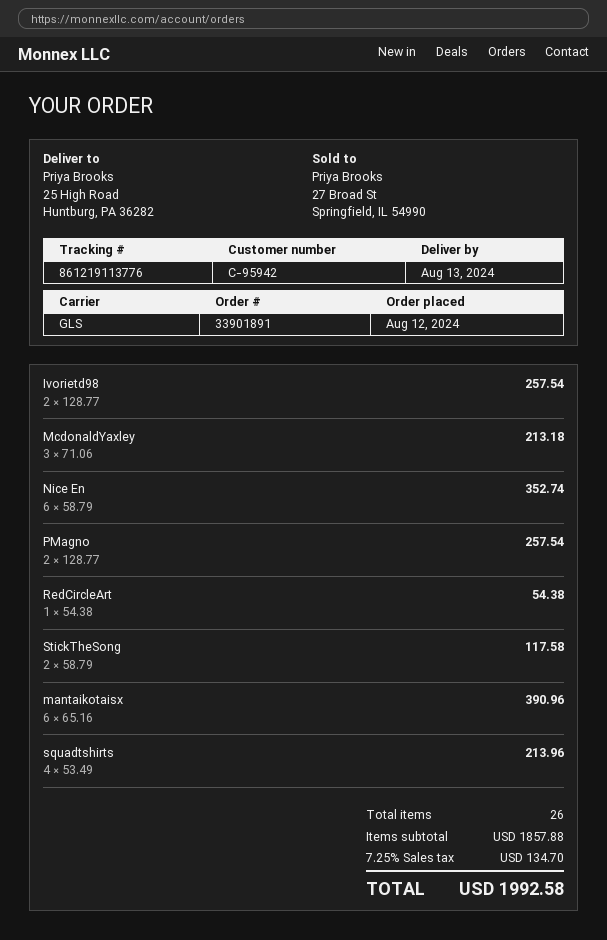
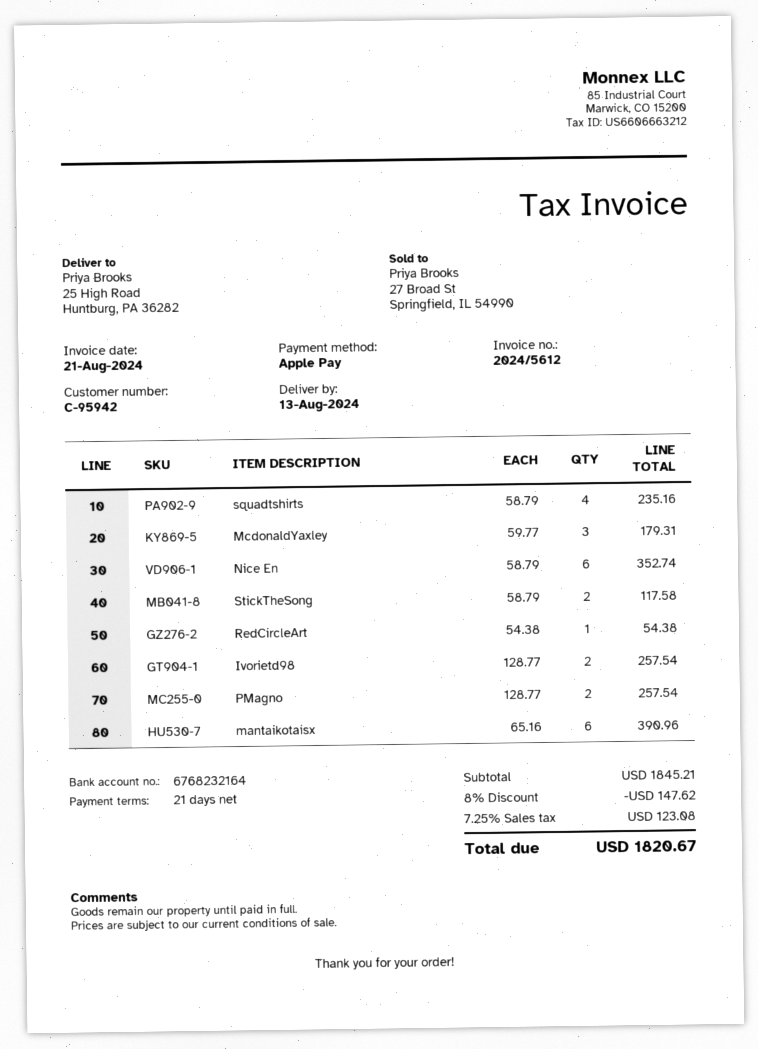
McdonaldYaxley: 3 x 71.06 = 213.18 -> 3 x 59.77 = 179.31
squadtshirts: 4 x 53.49 = 213.96 -> 4 x 58.79 = 235.16
subtotal: 1857.88 -> 1845.21
discount: none -> 8% = 147.62
tax: 7.25% = 134.70 -> 7.25% = 123.08
total: 1992.58 -> 1820.67

